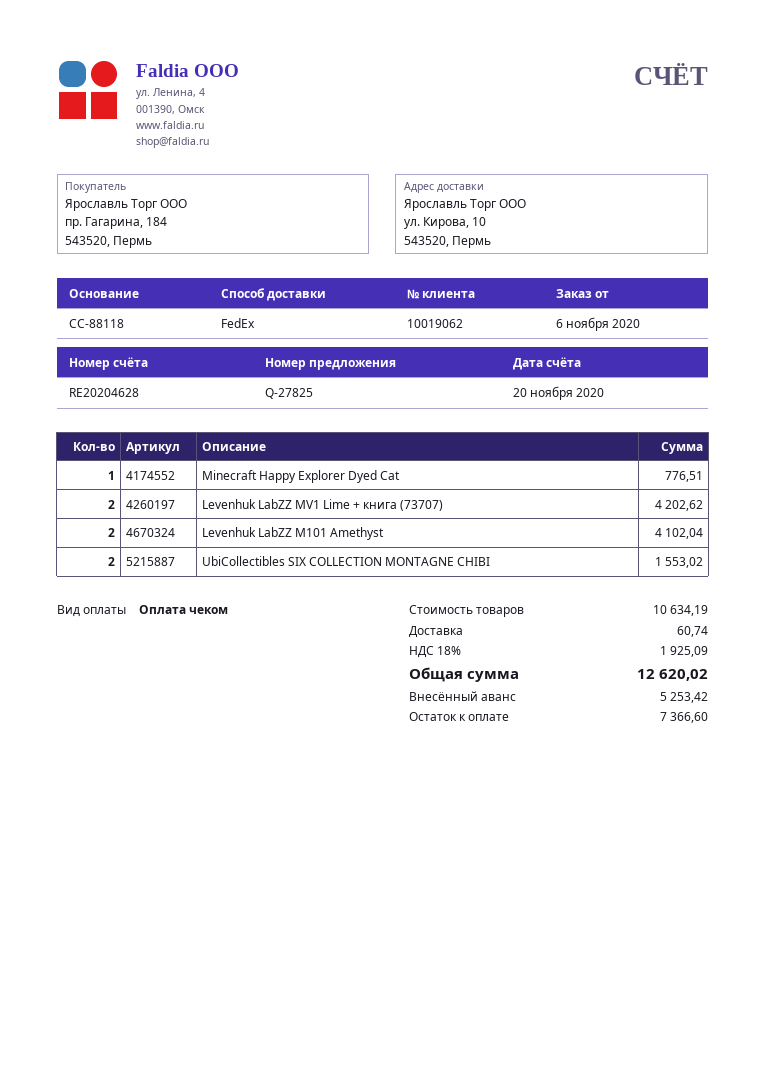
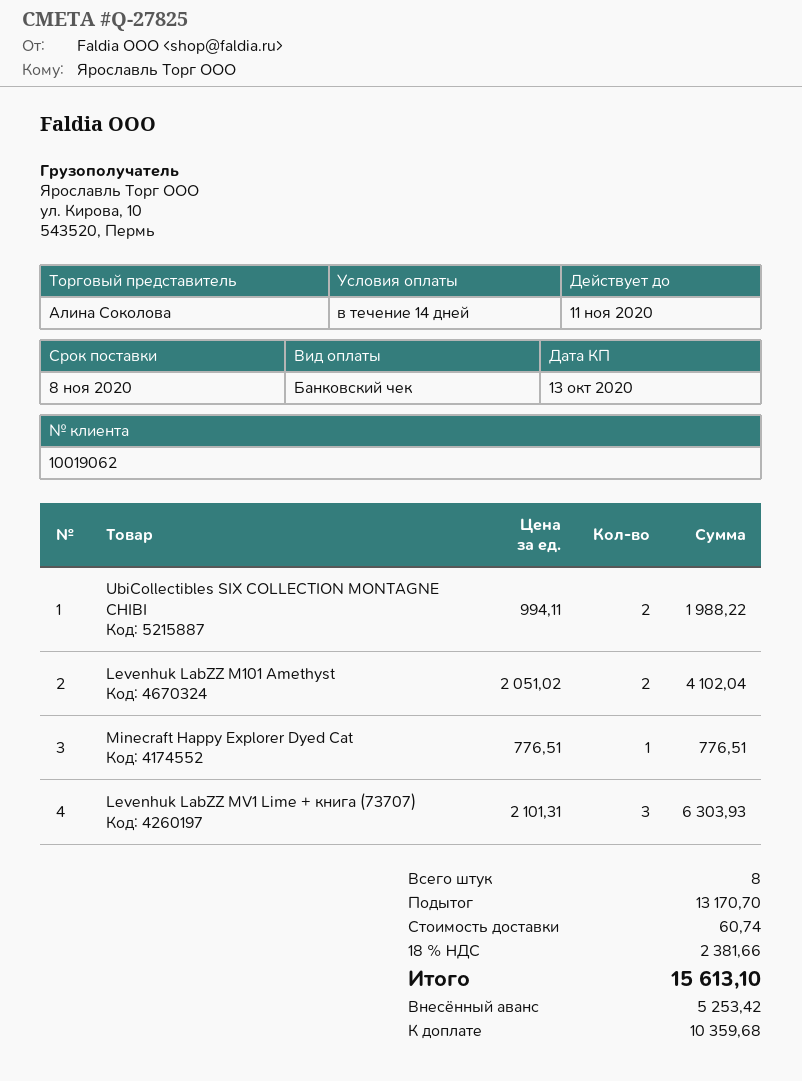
Levenhuk LabZZ MV1 Lime + книга (73707): 2 for 4202.62 -> 3 for 6303.93
UbiCollectibles SIX COLLECTION MONTAGNE CHIBI: 2 for 1553.02 -> 2 for 1988.22
subtotal: 10634.19 -> 13170.70
tax: 18% = 1925.09 -> 18% = 2381.66
total: 12620.02 -> 15613.10
balance: 7366.60 -> 10359.68

